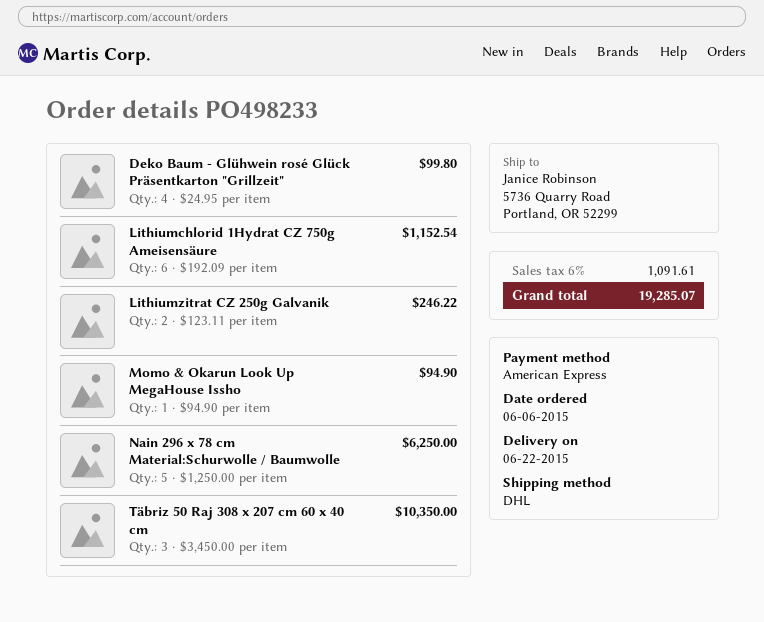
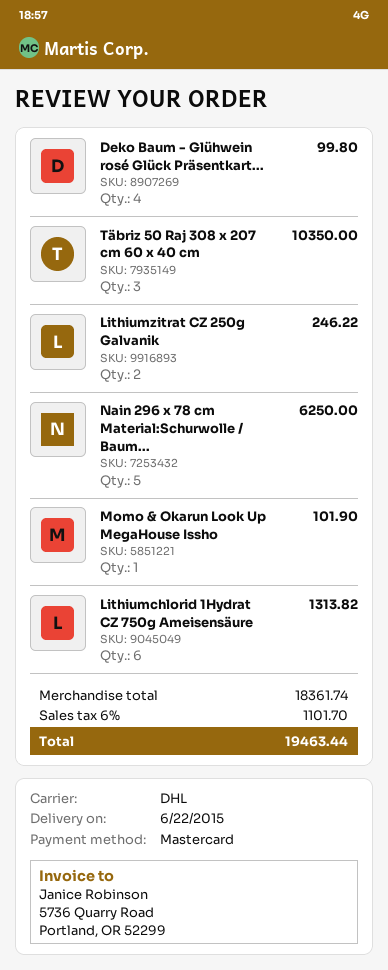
payment method: American Express -> Mastercard
Lithiumchlorid 1Hydrat CZ 750g Ameisensäure: 6 for 1152.54 -> 6 for 1313.82
Momo & Okarun Look Up MegaHouse Issho: 1 for 94.90 -> 1 for 101.90
tax: 6% = 1091.61 -> 6% = 1101.70
total: 19285.07 -> 19463.44

